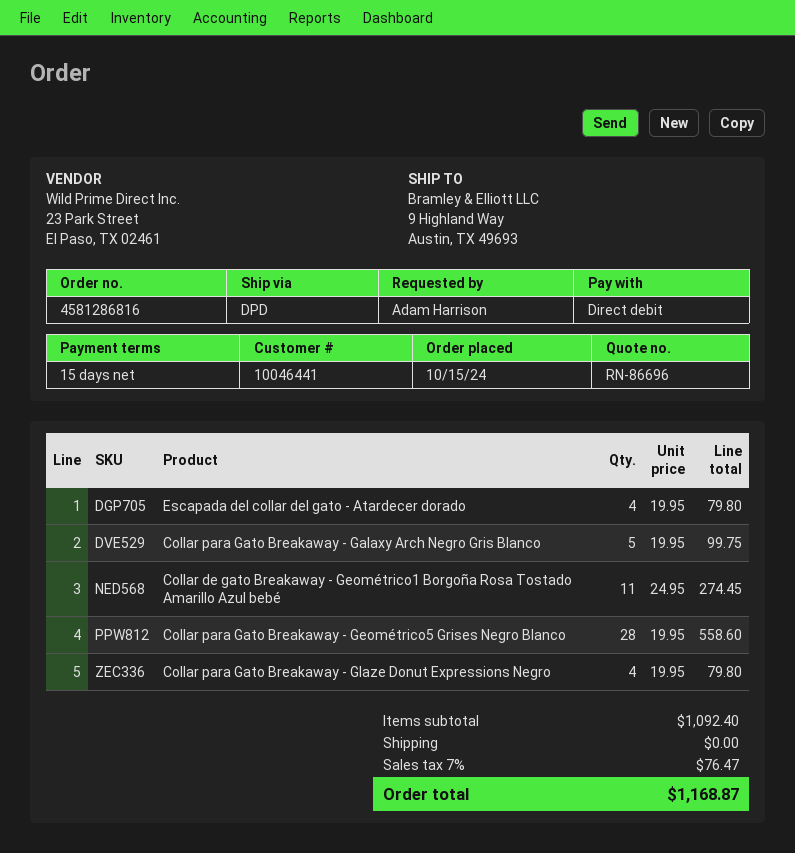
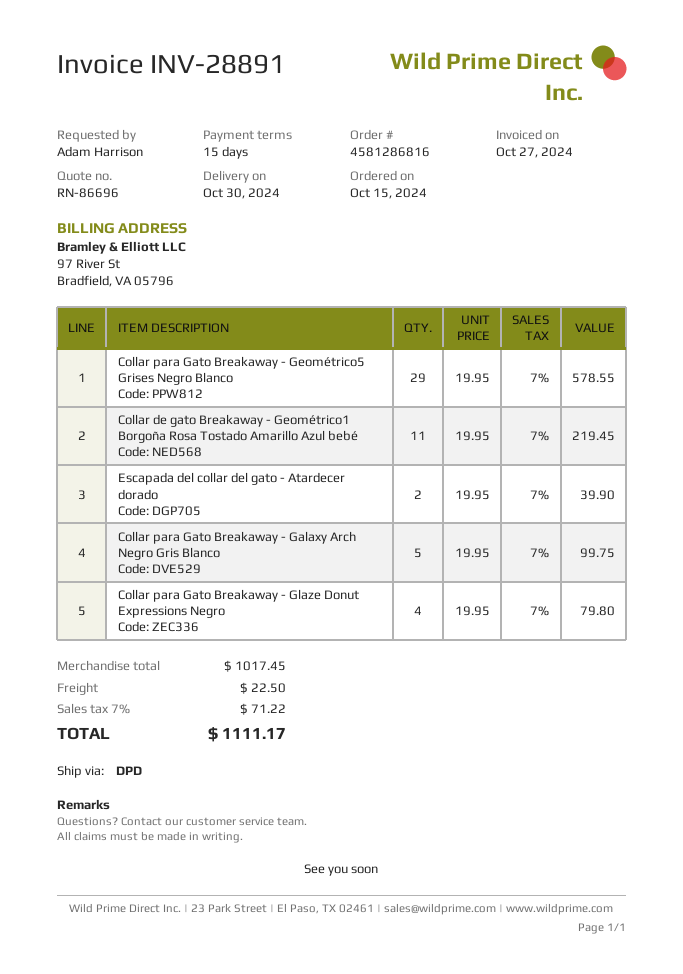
Escapada del collar del gato - Atardecer dorado: 4 x 19.95 = 79.80 -> 2 x 19.95 = 39.90
Collar de gato Breakaway - Geométrico1 Borgoña Rosa Tostado Amarillo Azul bebé: 11 x 24.95 = 274.45 -> 11 x 19.95 = 219.45
Collar para Gato Breakaway - Geométrico5 Grises Negro Blanco: 28 x 19.95 = 558.60 -> 29 x 19.95 = 578.55
subtotal: 1092.40 -> 1017.45
shipping: 0.00 -> 22.50
tax: 7% = 76.47 -> 7% = 71.22
total: 1168.87 -> 1111.17

